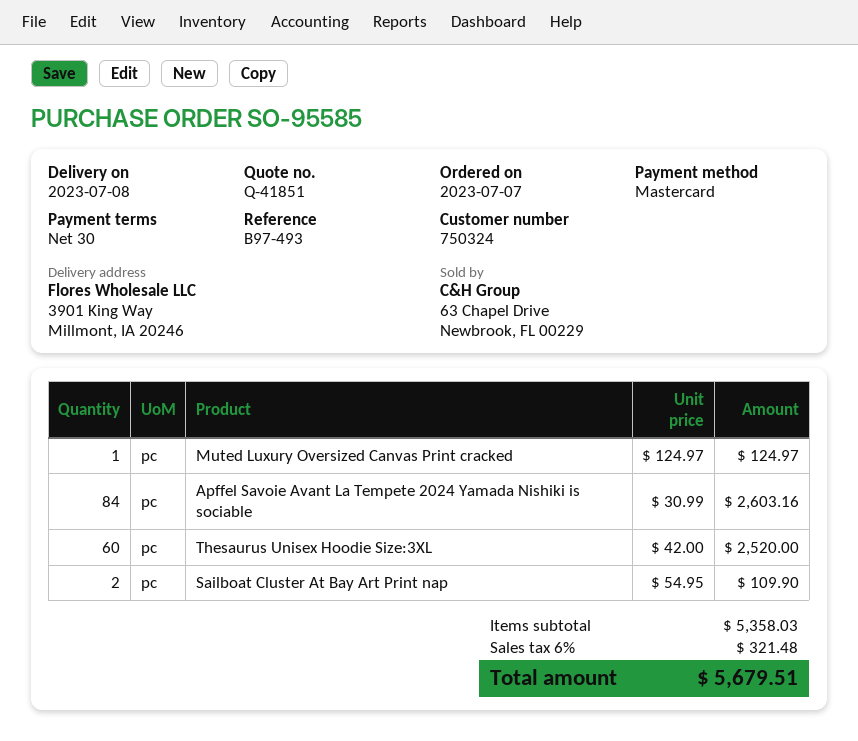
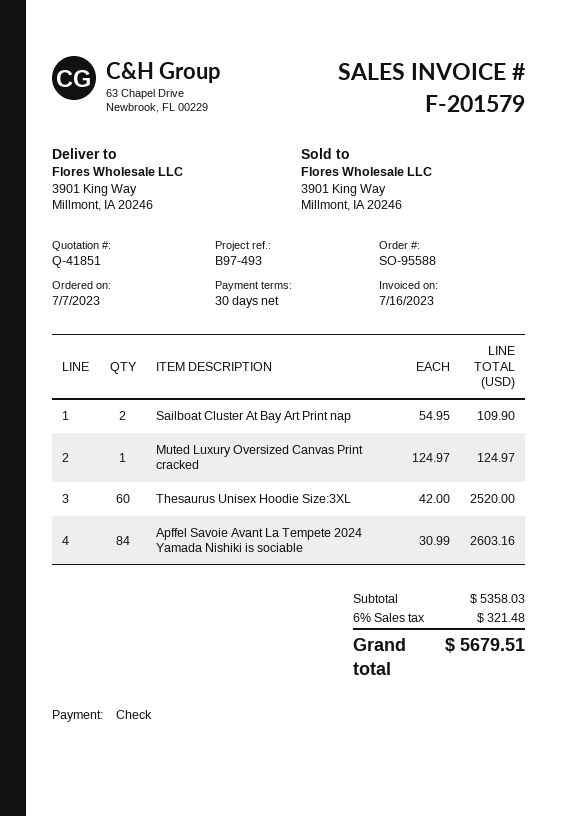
order number: SO-95585 -> SO-95588
payment method: Mastercard -> cheque

